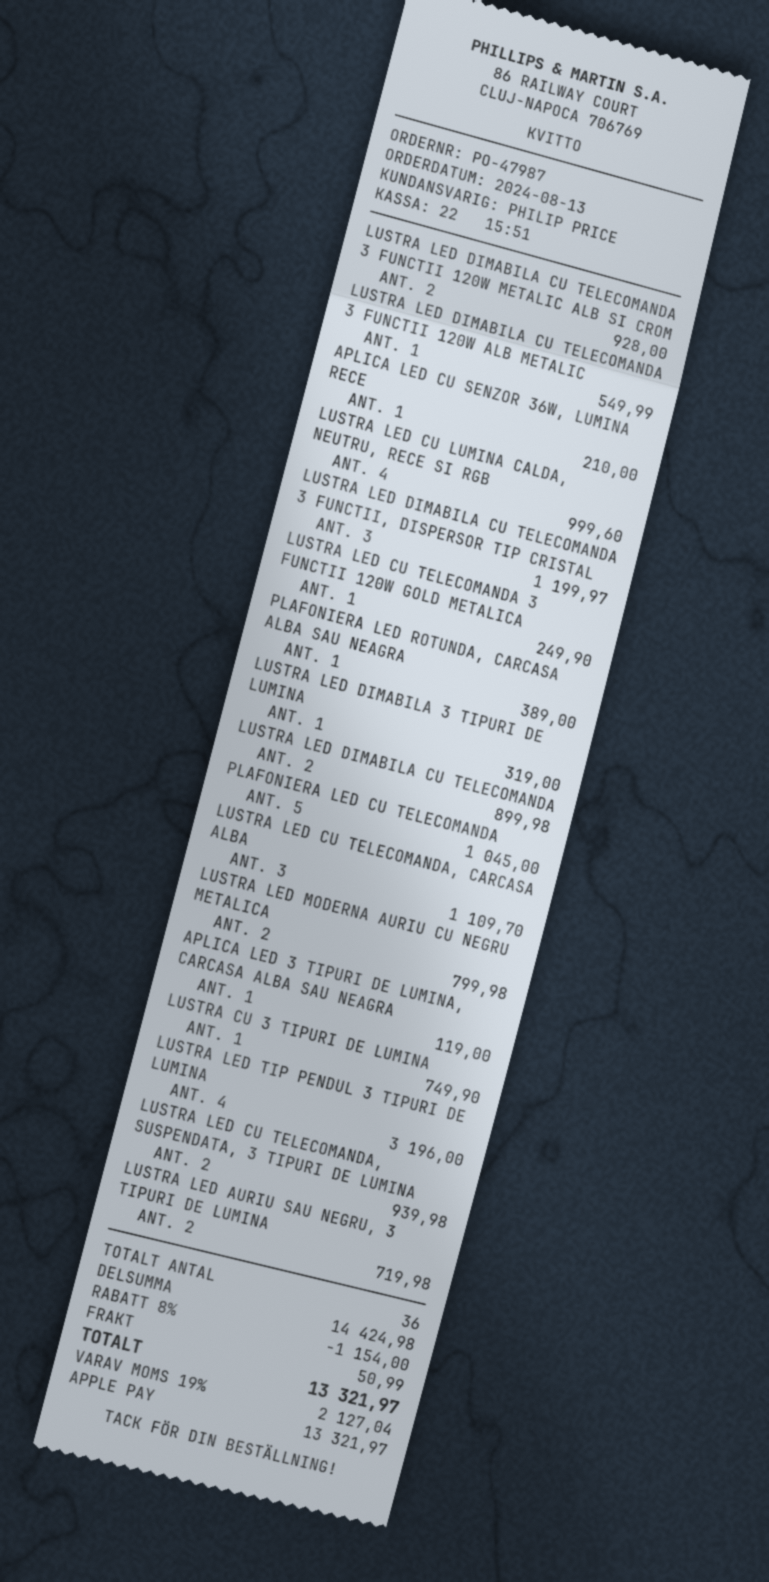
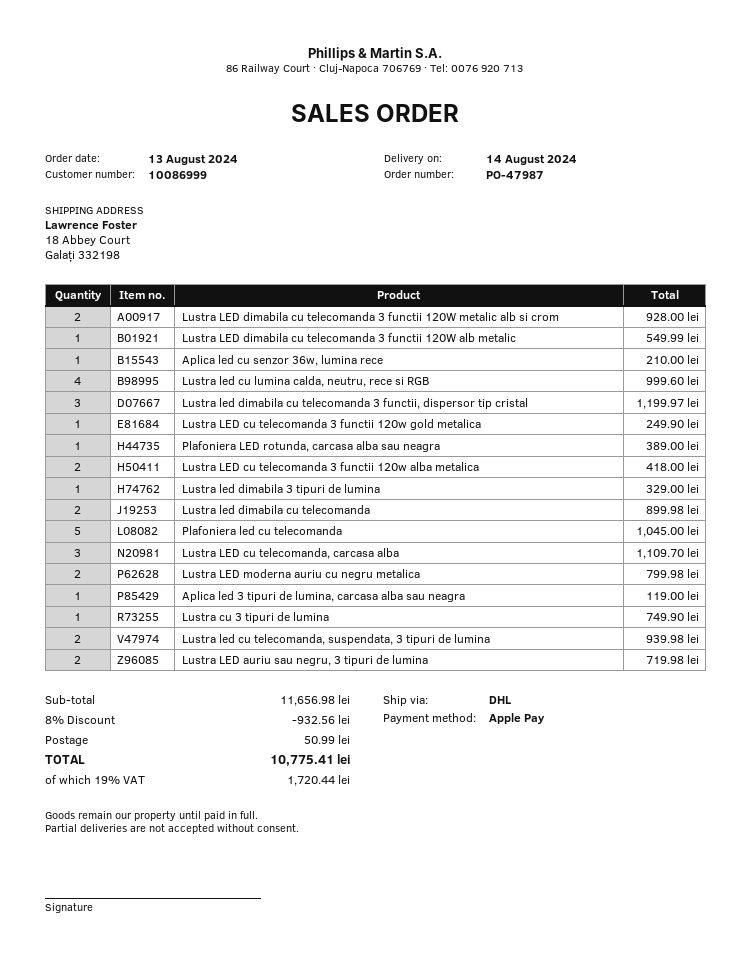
LUSTRA LED DIMABILA 3 TIPURI DE LUMINA: 1 for 319.00 -> 1 for 329.00
LUSTRA LED TIP PENDUL 3 TIPURI DE LUMINA: 4 for 3196.00 -> none
Lustra LED cu telecomanda 3 functii 120w alba metalica: none -> 2 for 418.00
subtotal: 14424.98 -> 11656.98
discount: 8% = 1154.00 -> 8% = 932.56
tax: 19% = 2127.04 -> 19% = 1720.44
total: 13321.97 -> 10775.41

